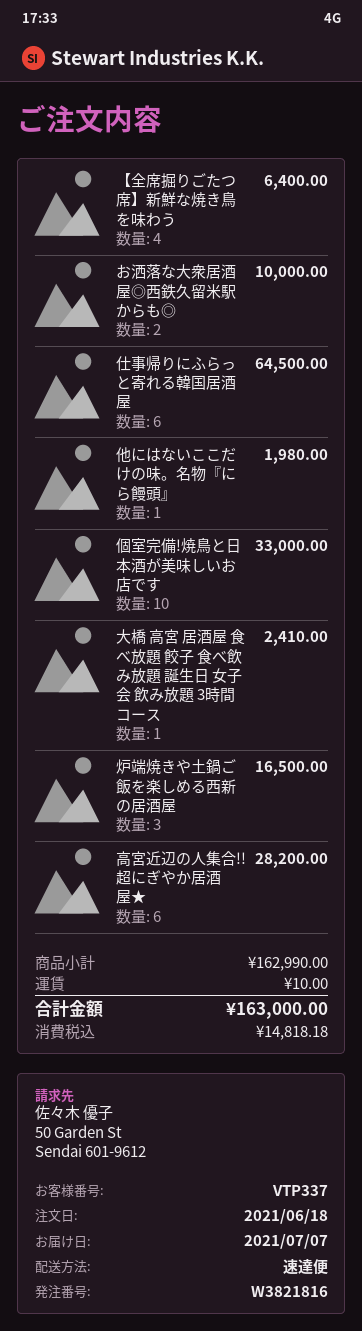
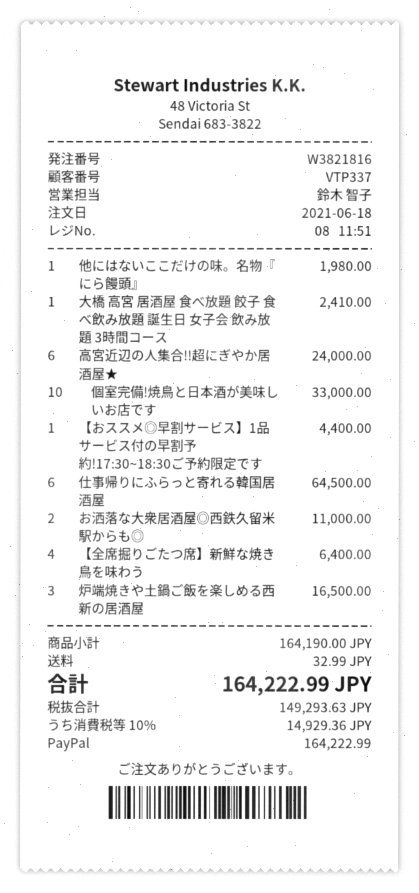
お洒落な大衆居酒屋◎西鉄久留米駅からも◎: 2 for 10000.00 -> 2 for 11000.00
高宮近辺の人集合!!超にぎやか居酒屋★: 6 for 28200.00 -> 6 for 24000.00
【おススメ◎早割サービス】1品サービス付の早割予約!17:30~18:30ご予約限定です: none -> 1 for 4400.00
subtotal: 162990.00 -> 164190.00
shipping: 10.00 -> 32.99
tax: 14818.18 -> 14929.36
total: 163000.00 -> 164222.99

